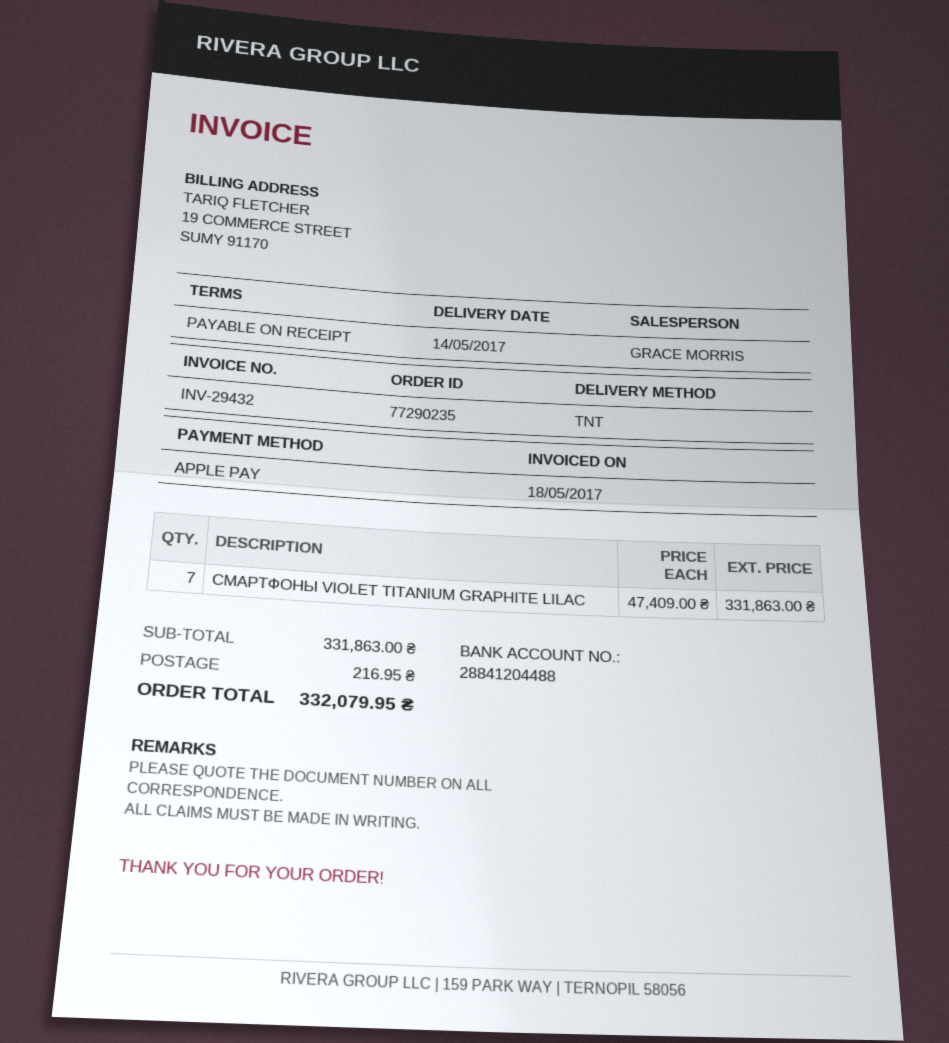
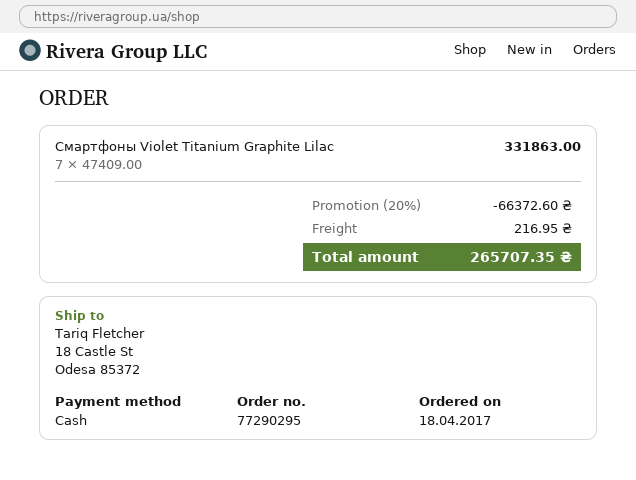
order number: 77290235 -> 77290295
payment method: Apple Pay -> cash
discount: none -> 20% = 66372.60
total: 332079.95 -> 265707.35

